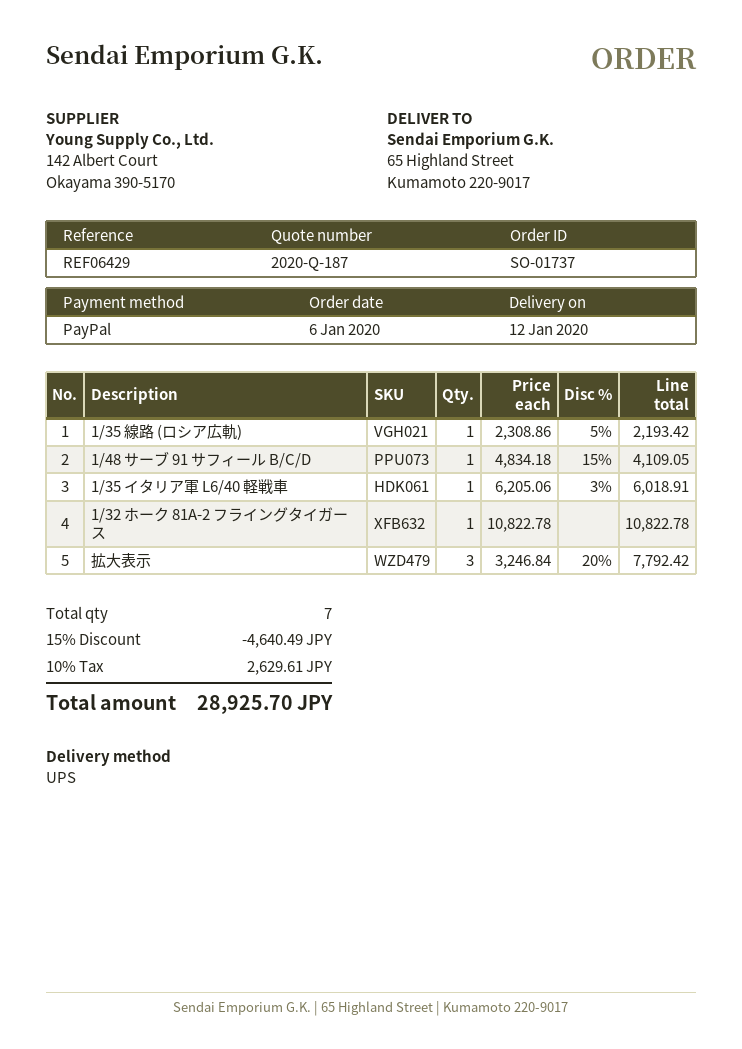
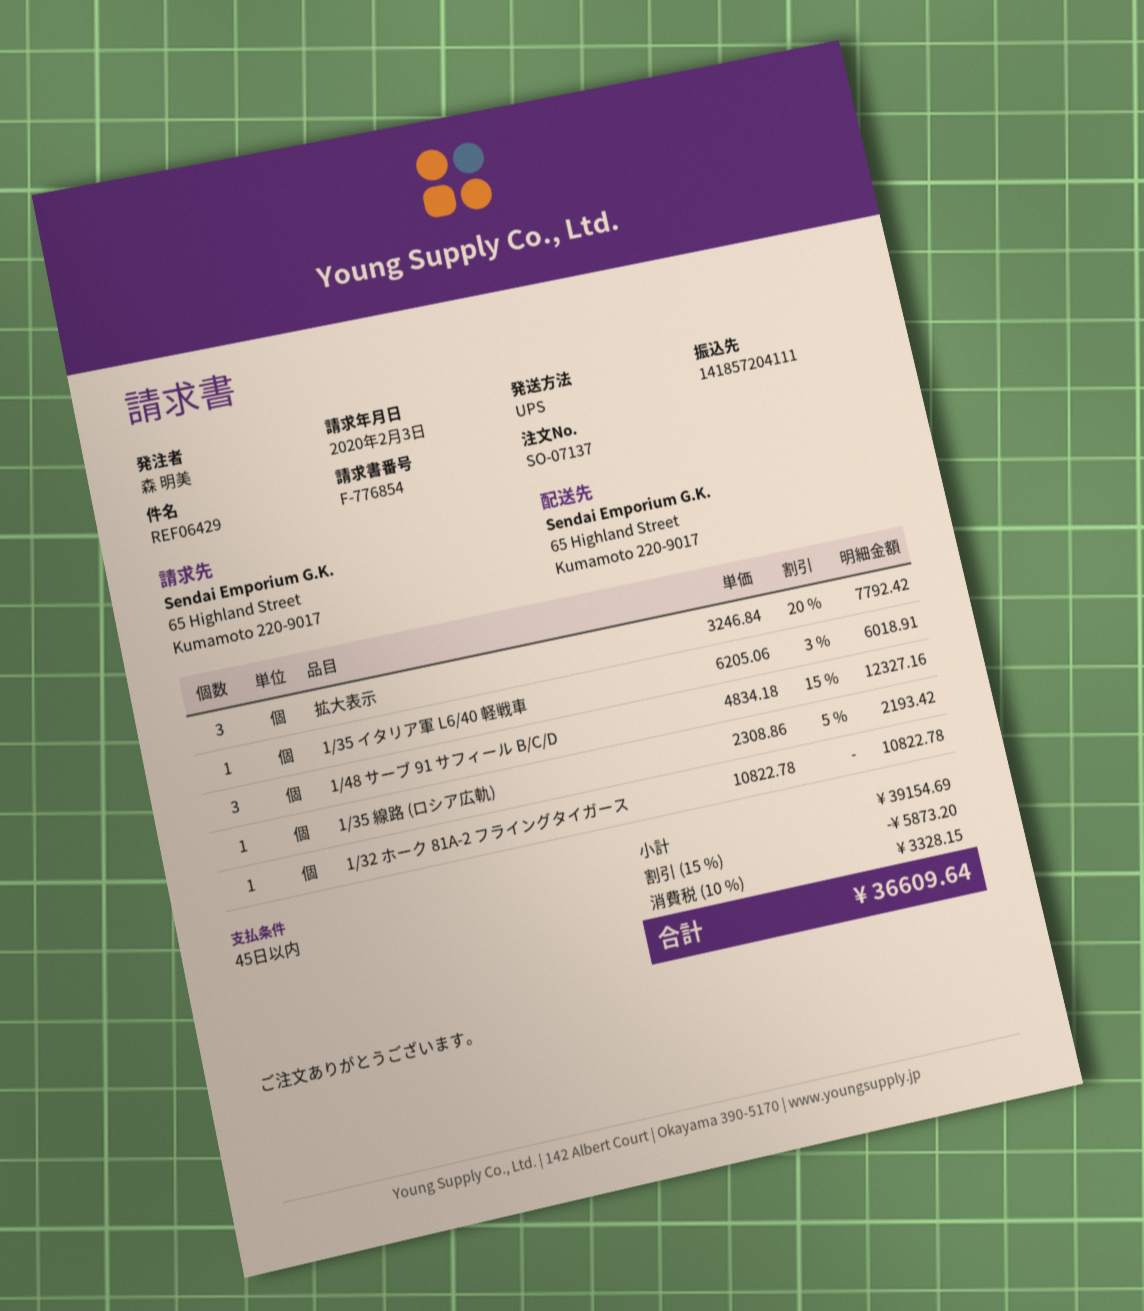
order number: SO-01737 -> SO-07137
1/48 サーブ 91 サフィール B/C/D: 1 x 4834.18 - 15% = 4109.05 -> 3 x 4834.18 - 15% = 12327.16
discount: 15% = 4640.49 -> 15% = 5873.20
tax: 10% = 2629.61 -> 10% = 3328.15
total: 28925.70 -> 36609.64

